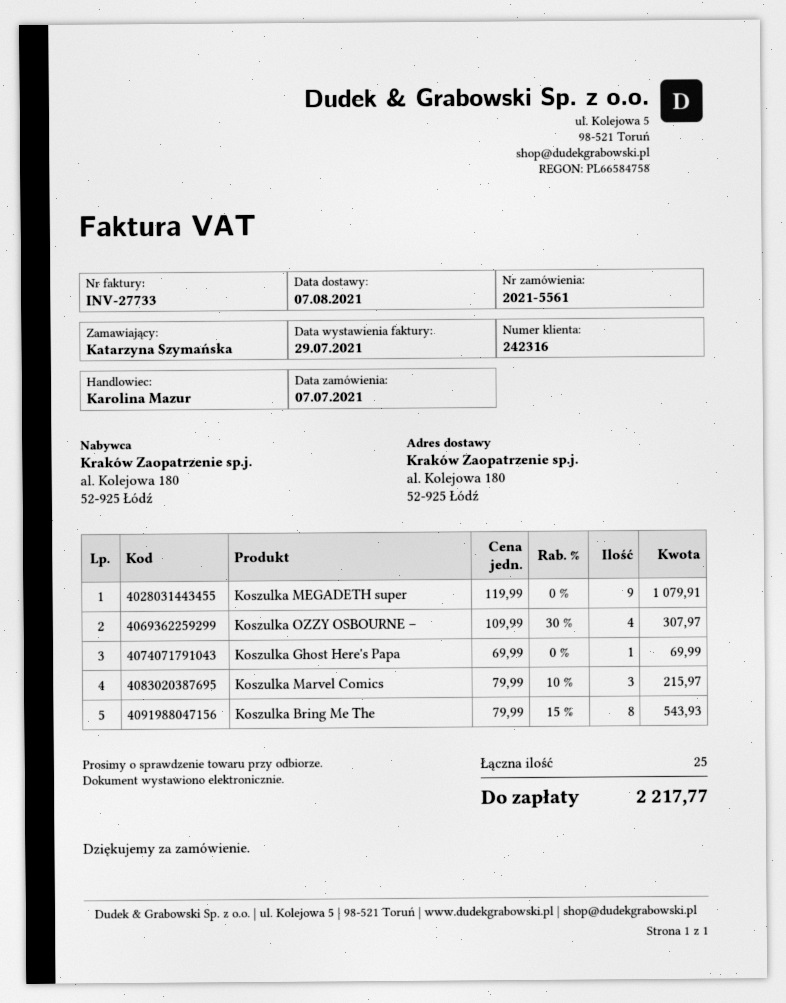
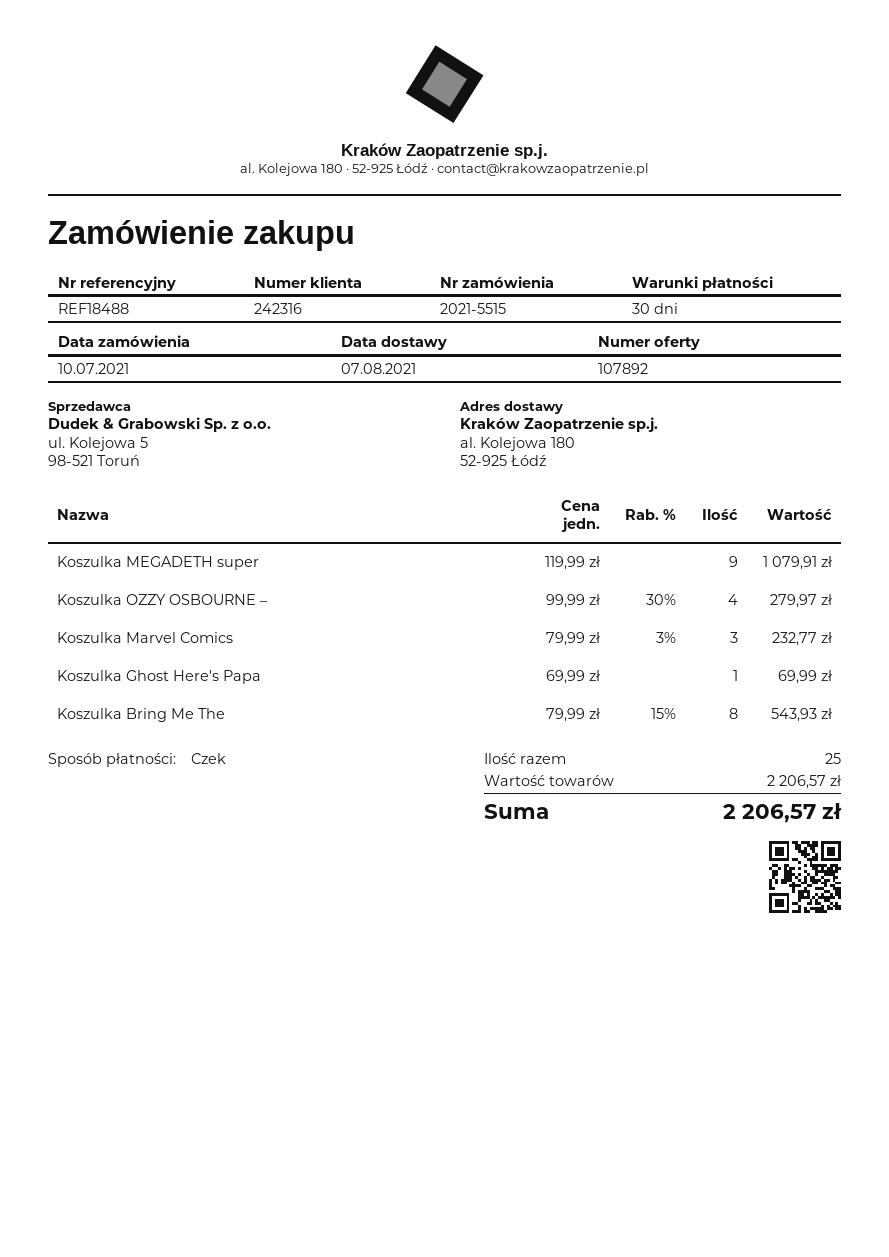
order number: 2021-5561 -> 2021-5515
order date: 2021-07-07 -> 2021-07-10
Koszulka OZZY OSBOURNE –: 4 x 109.99 - 30% = 307.97 -> 4 x 99.99 - 30% = 279.97
Koszulka Marvel Comics: 3 x 79.99 - 10% = 215.97 -> 3 x 79.99 - 3% = 232.77
total: 2217.77 -> 2206.57

